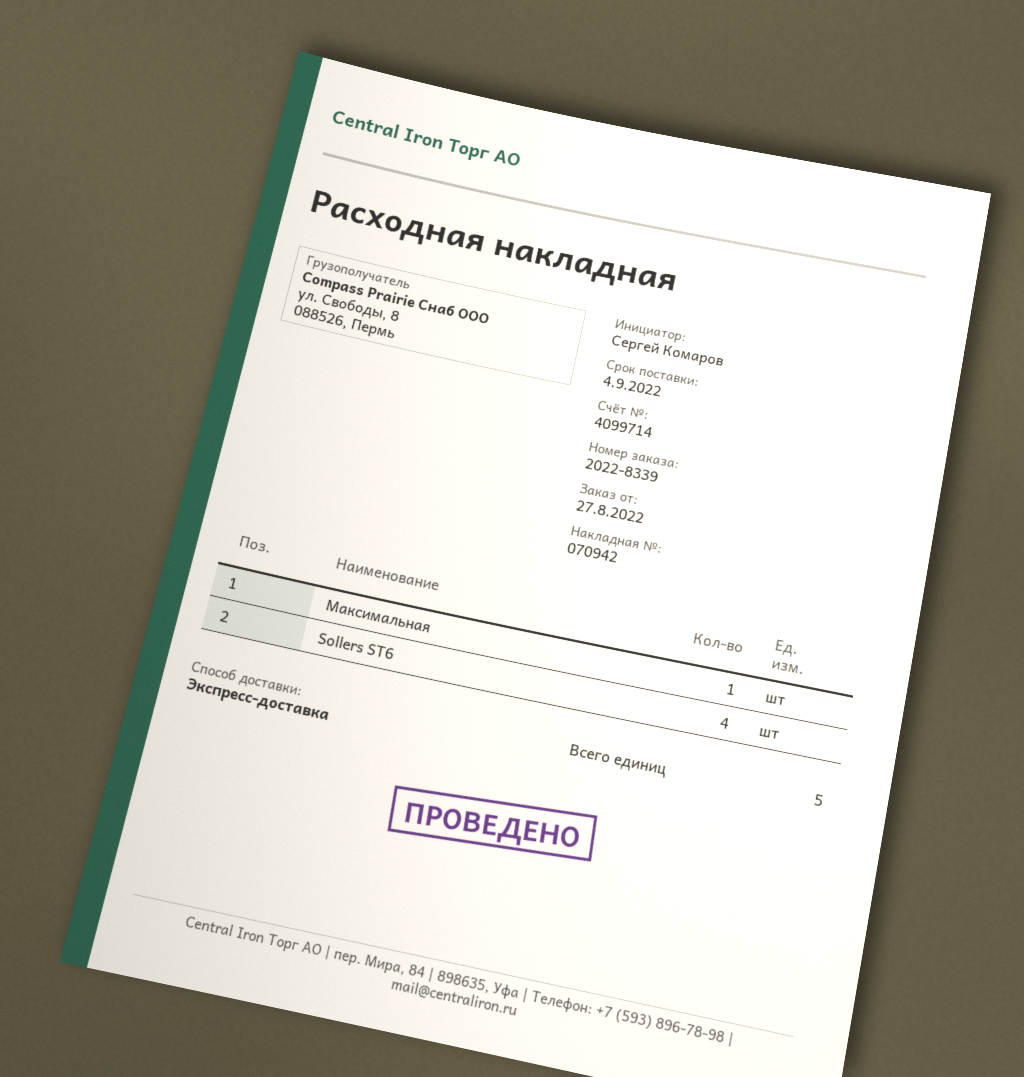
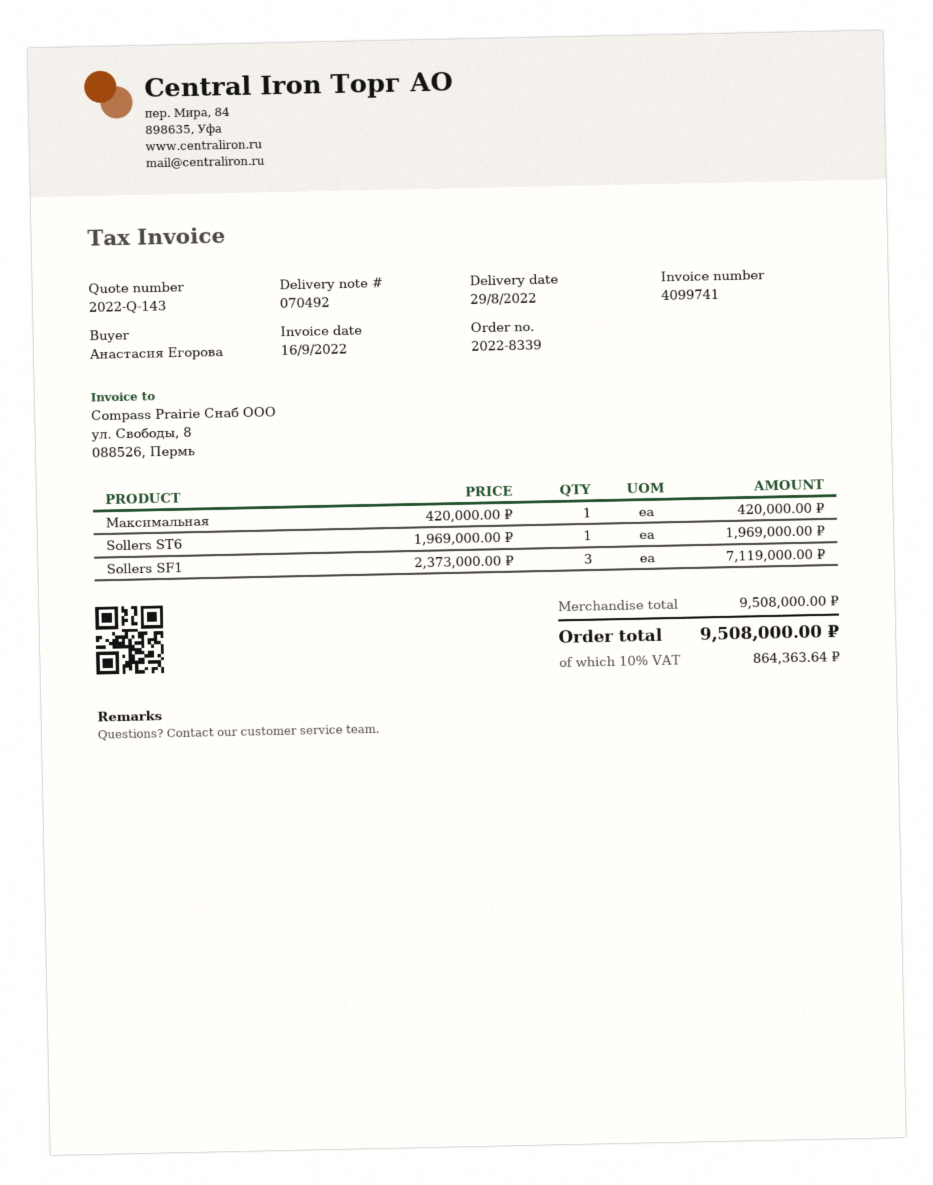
delivery note number: 070942 -> 070492
delivery date: 2022-09-04 -> 2022-08-29
invoice number: 4099714 -> 4099741
ordered by: Сергей Комаров -> Анастасия Егорова
Sollers ST6: 4 -> 1
Sollers SF1: none -> 3

